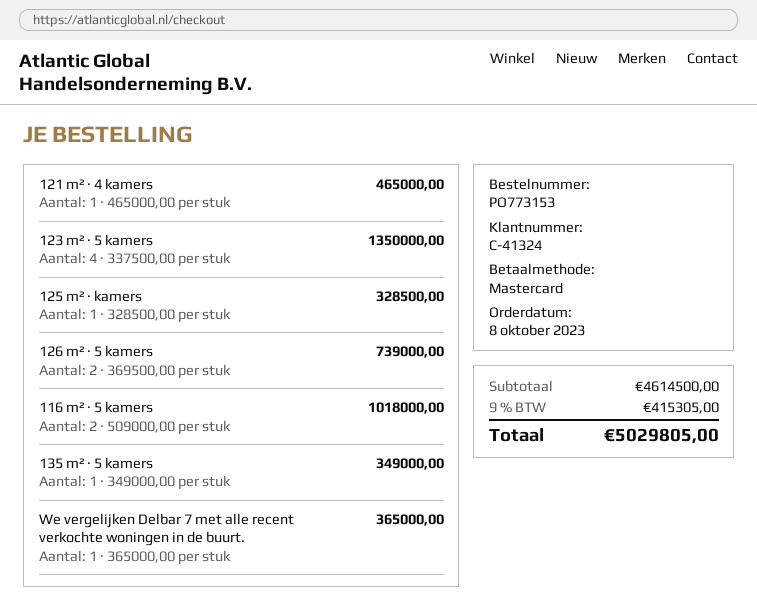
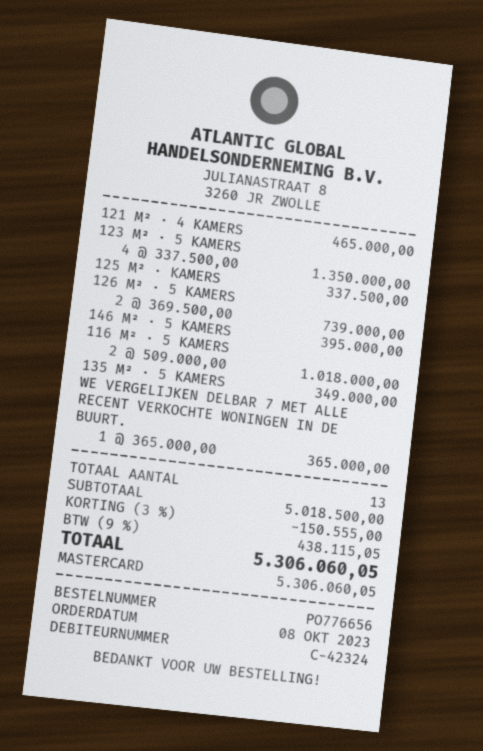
order number: PO773153 -> PO776656
customer number: C-41324 -> C-42324
125 m² · kamers: 1 x 328500.00 = 328500.00 -> 1 x 337500.00 = 337500.00
146 M² · 5 KAMERS: none -> 1 x 395000.00 = 395000.00
subtotal: 4614500.00 -> 5018500.00
discount: none -> 3% = 150555.00
tax: 9% = 415305.00 -> 9% = 438115.05
total: 5029805.00 -> 5306060.05

